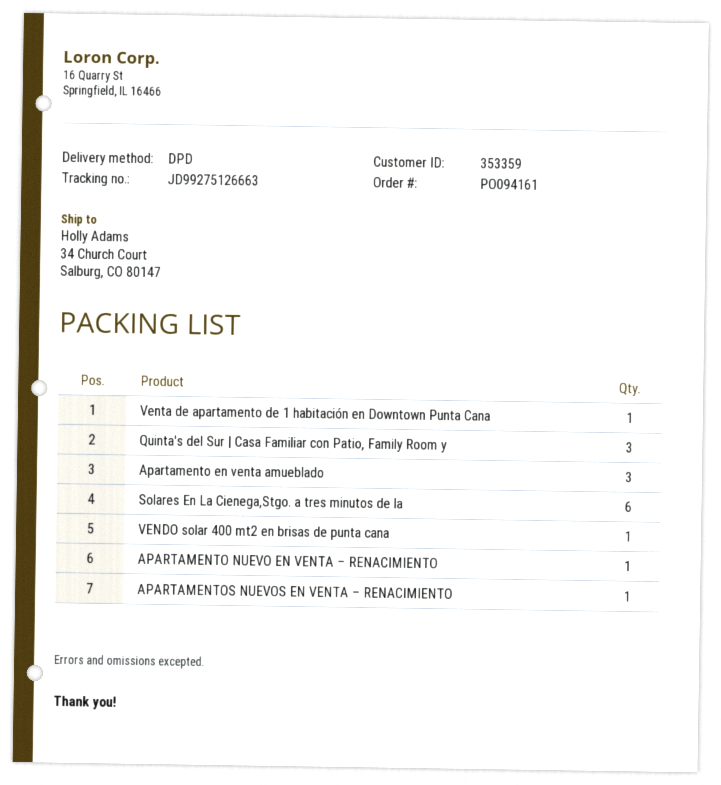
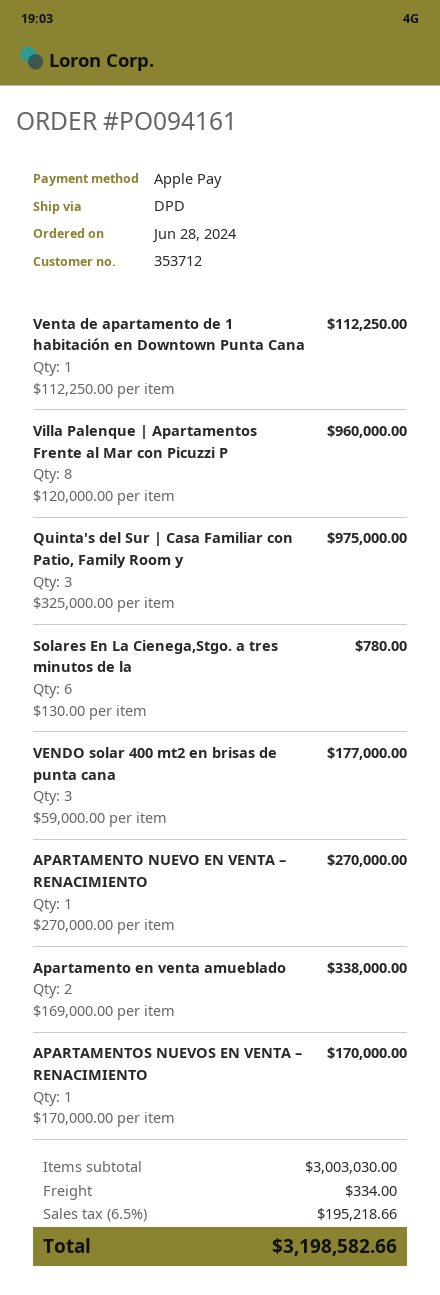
customer number: 353359 -> 353712
Apartamento en venta amueblado: 3 -> 2
VENDO solar 400 mt2 en brisas de punta cana: 1 -> 3
Villa Palenque | Apartamentos Frente al Mar con Picuzzi P: none -> 8

